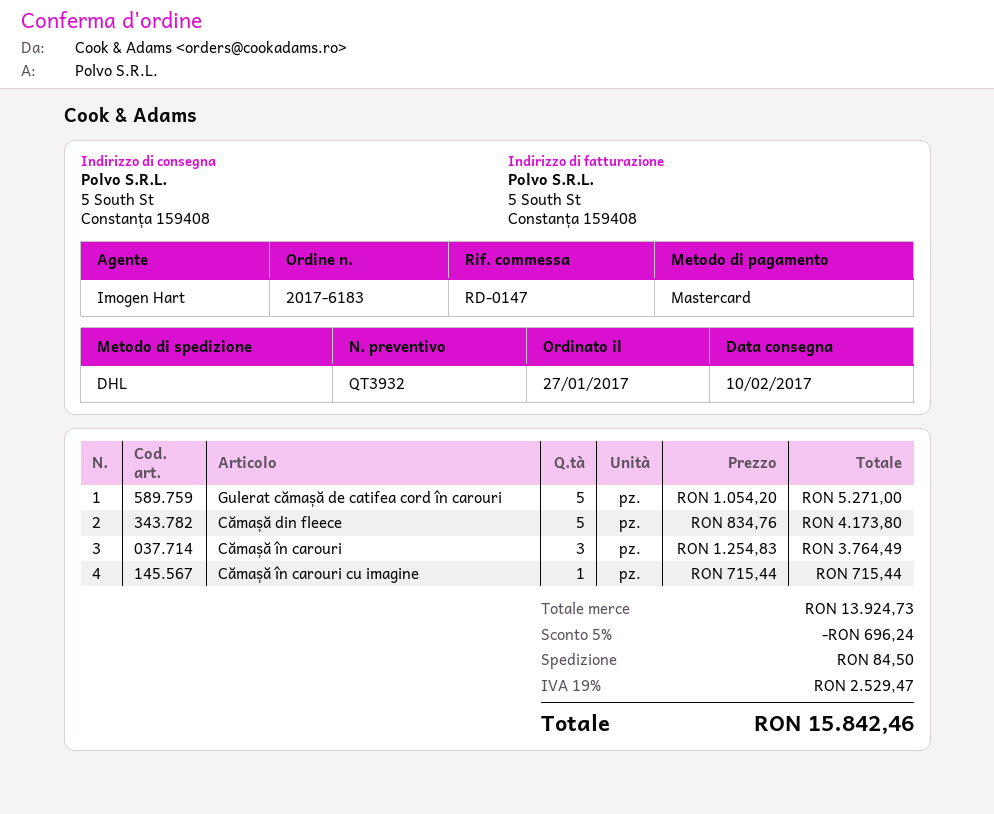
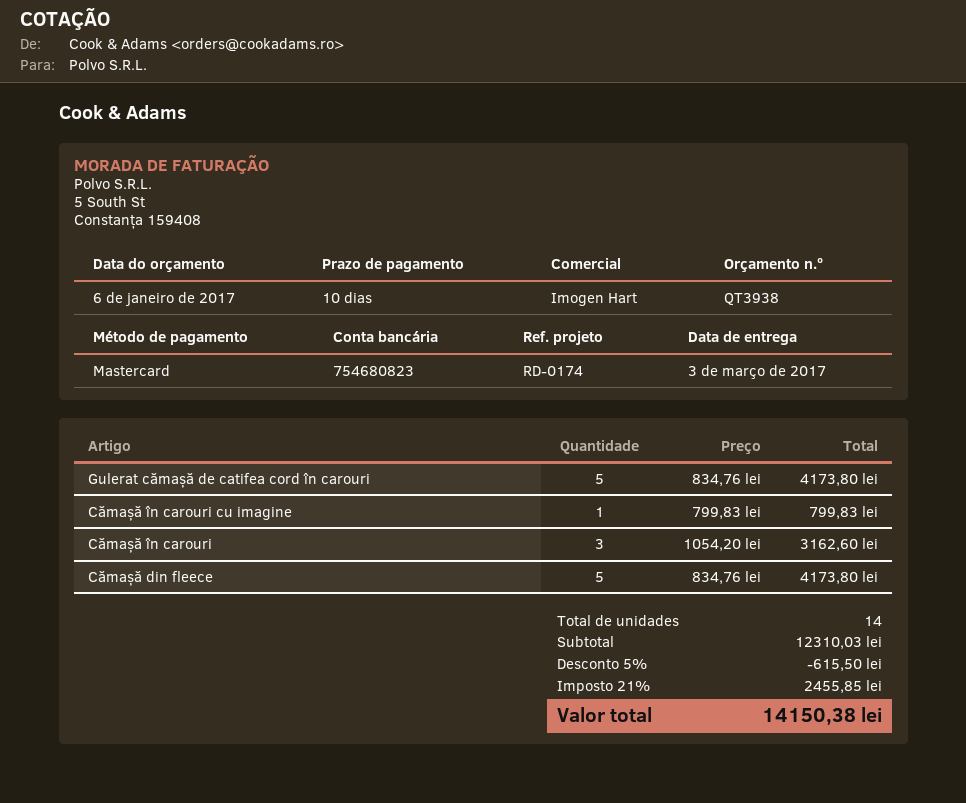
quote number: QT3932 -> QT3938
delivery date: 2017-02-10 -> 2017-03-03
reference: RD-0147 -> RD-0174
Gulerat cămașă de catifea cord în carouri: 5 x 1054.20 = 5271.00 -> 5 x 834.76 = 4173.80
Cămașă în carouri: 3 x 1254.83 = 3764.49 -> 3 x 1054.20 = 3162.60
Cămașă în carouri cu imagine: 1 x 715.44 = 715.44 -> 1 x 799.83 = 799.83
subtotal: 13924.73 -> 12310.03
discount: 5% = 696.24 -> 5% = 615.50
shipping: 84.50 -> none
tax: 19% = 2529.47 -> 21% = 2455.85
total: 15842.46 -> 14150.38

